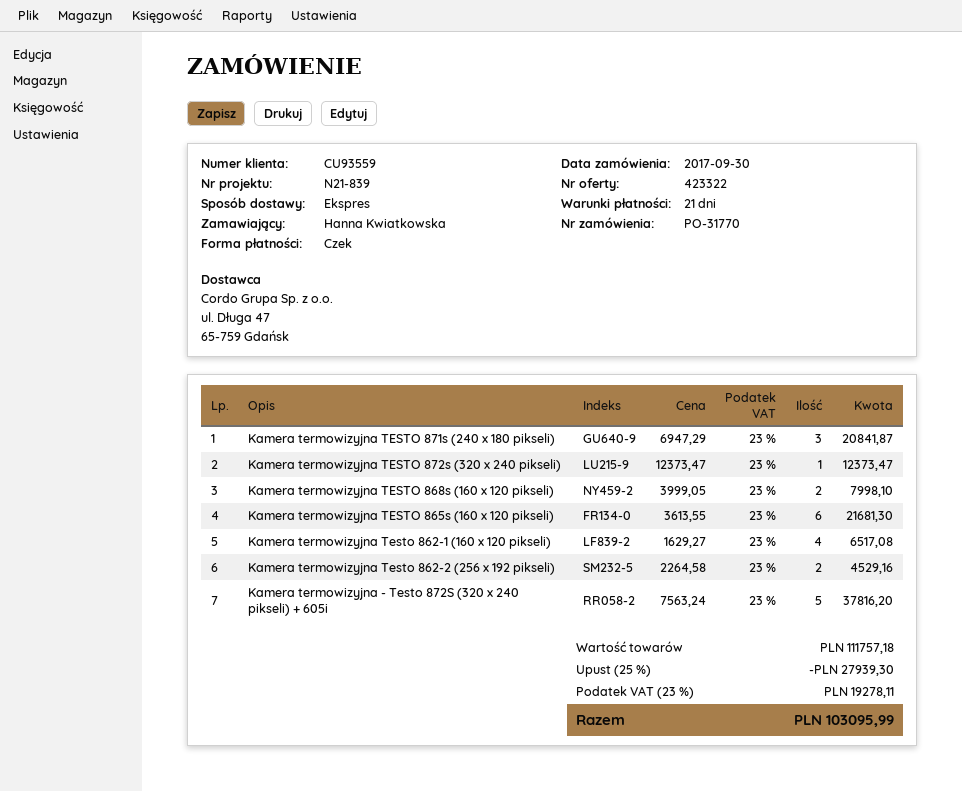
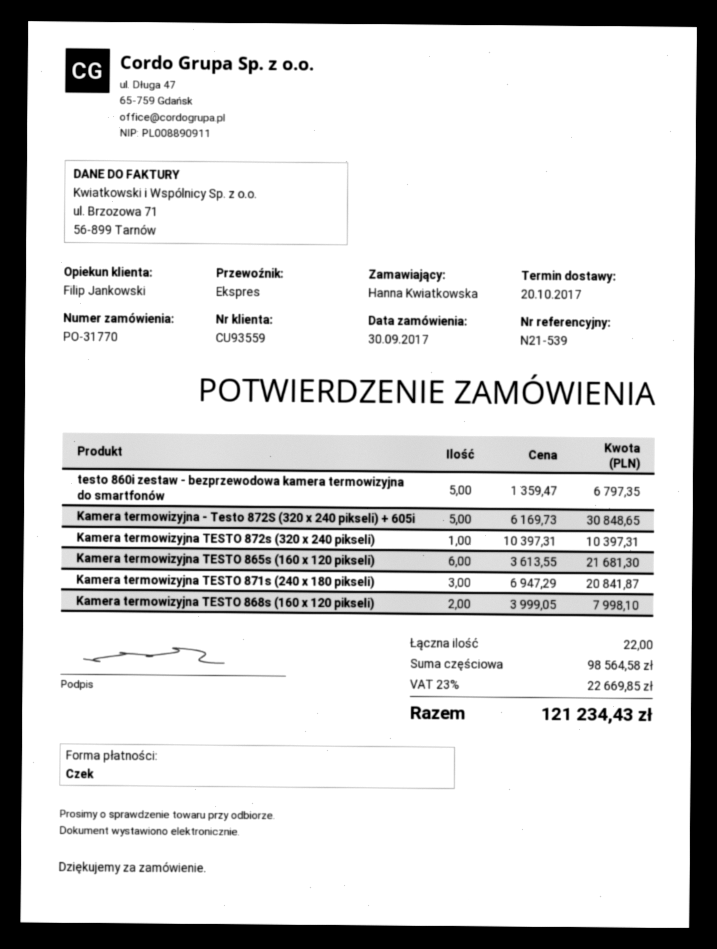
reference: N21-839 -> N21-539
Kamera termowizyjna TESTO 872s (320 x 240 pikseli): 1 x 12373.47 = 12373.47 -> 1 x 10397.31 = 10397.31
Kamera termowizyjna Testo 862-1 (160 x 120 pikseli): 4 x 1629.27 = 6517.08 -> none
Kamera termowizyjna Testo 862-2 (256 x 192 pikseli): 2 x 2264.58 = 4529.16 -> none
Kamera termowizyjna - Testo 872S (320 x 240 pikseli) + 605i: 5 x 7563.24 = 37816.20 -> 5 x 6169.73 = 30848.65
testo 860i zestaw - bezprzewodowa kamera termowizyjna do smartfonów: none -> 5 x 1359.47 = 6797.35
subtotal: 111757.18 -> 98564.58
discount: 25% = 27939.30 -> none
tax: 23% = 19278.11 -> 23% = 22669.85
total: 103095.99 -> 121234.43

